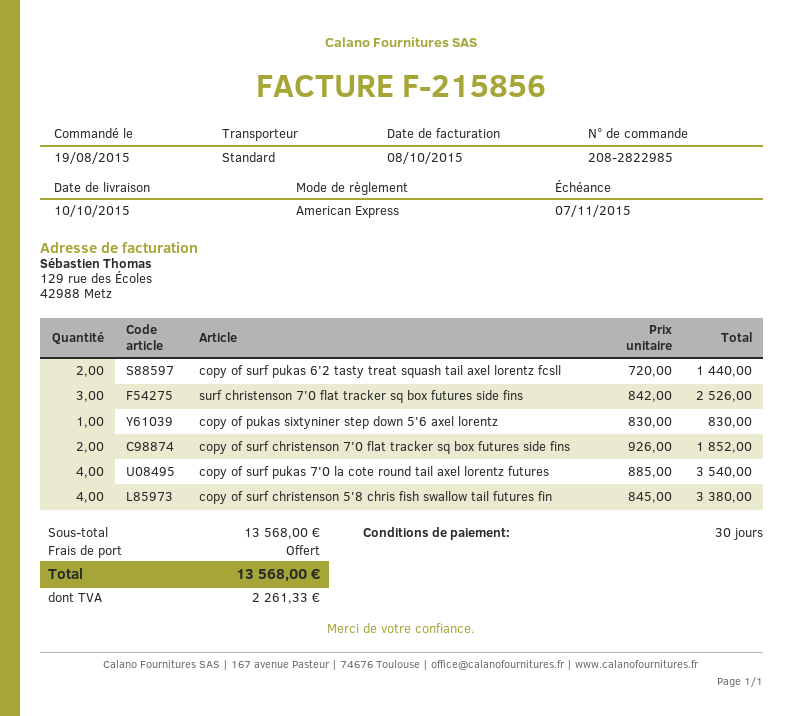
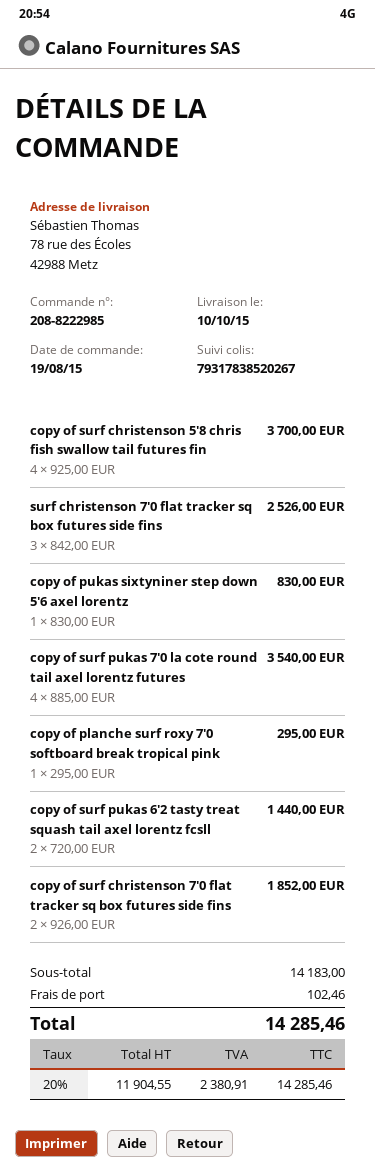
order number: 208-2822985 -> 208-8222985
copy of surf christenson 5'8 chris fish swallow tail futures fin: 4 x 845.00 = 3380.00 -> 4 x 925.00 = 3700.00
copy of planche surf roxy 7'0 softboard break tropical pink: none -> 1 x 295.00 = 295.00
subtotal: 13568.00 -> 14183.00
shipping: 0.00 -> 102.46
tax: 2261.33 -> 2380.91
total: 13568.00 -> 14285.46

